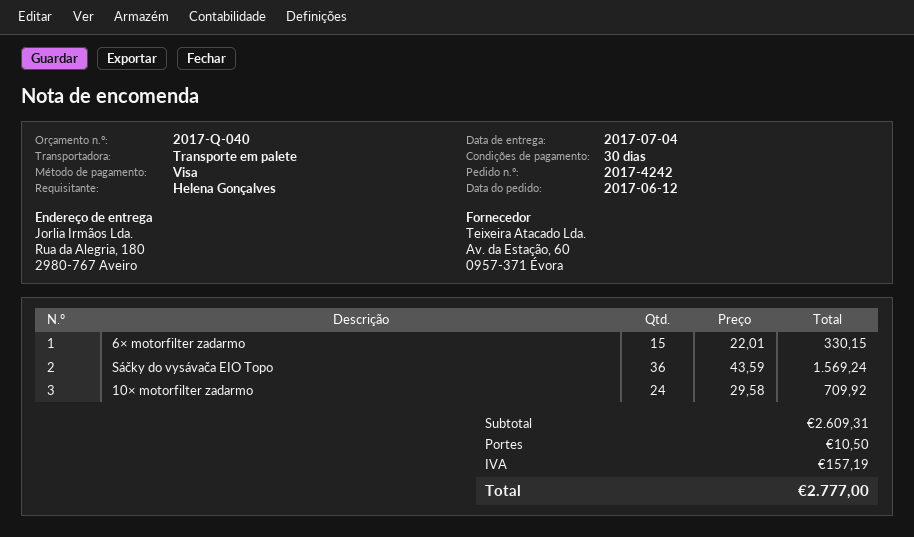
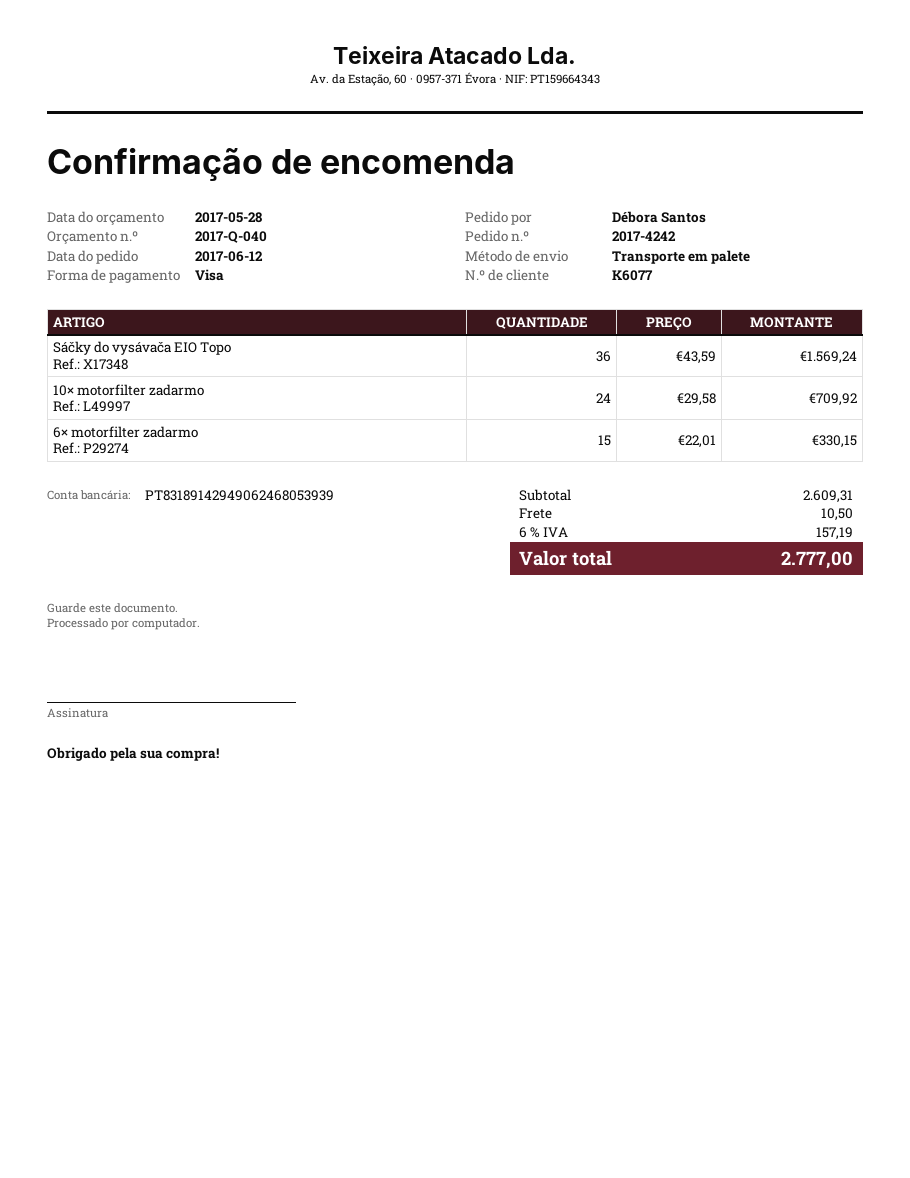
ordered by: Helena Gonçalves -> Débora Santos

